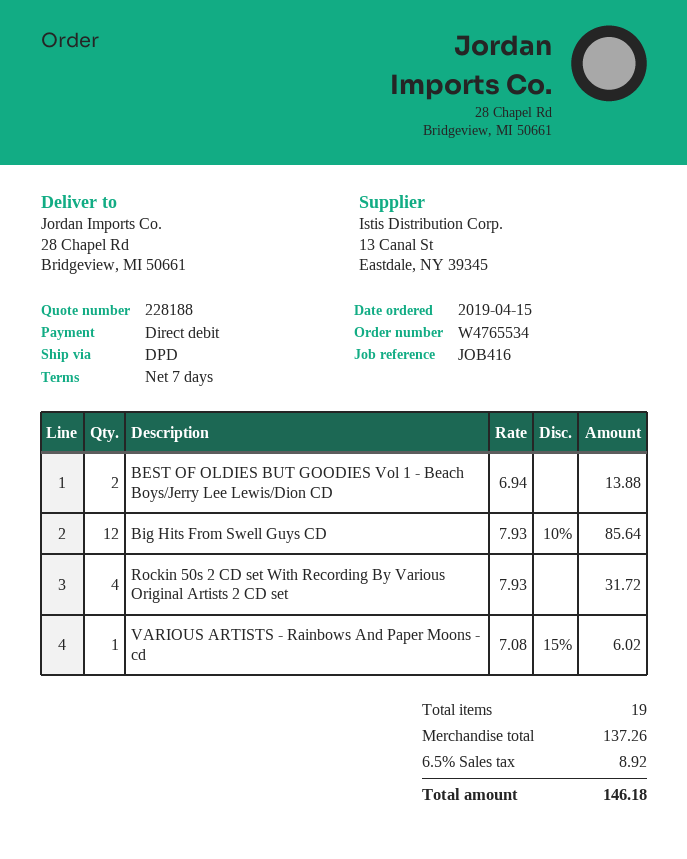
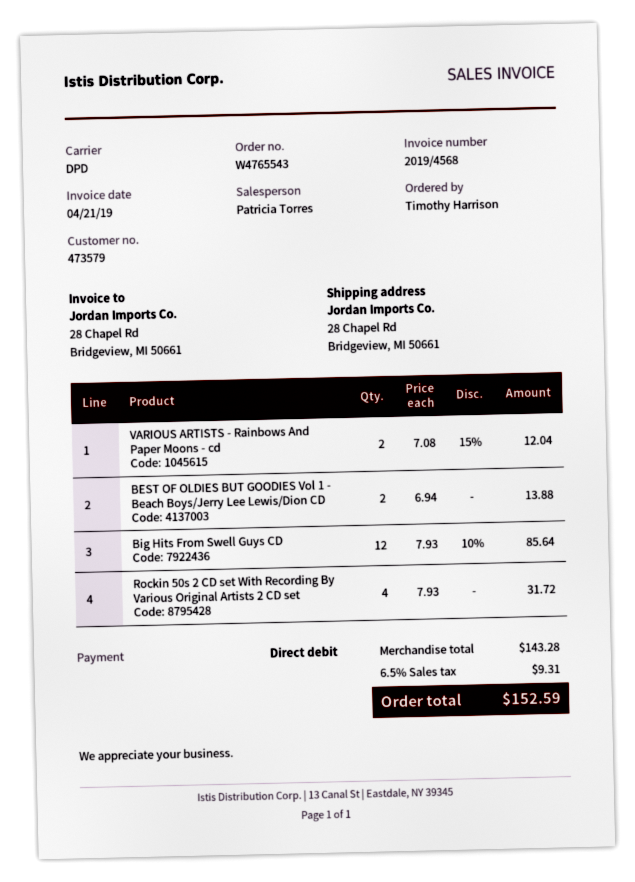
order number: W4765534 -> W4765543
VARIOUS ARTISTS - Rainbows And Paper Moons - cd: 1 x 7.08 - 15% = 6.02 -> 2 x 7.08 - 15% = 12.04
subtotal: 137.26 -> 143.28
tax: 6.5% = 8.92 -> 6.5% = 9.31
total: 146.18 -> 152.59

